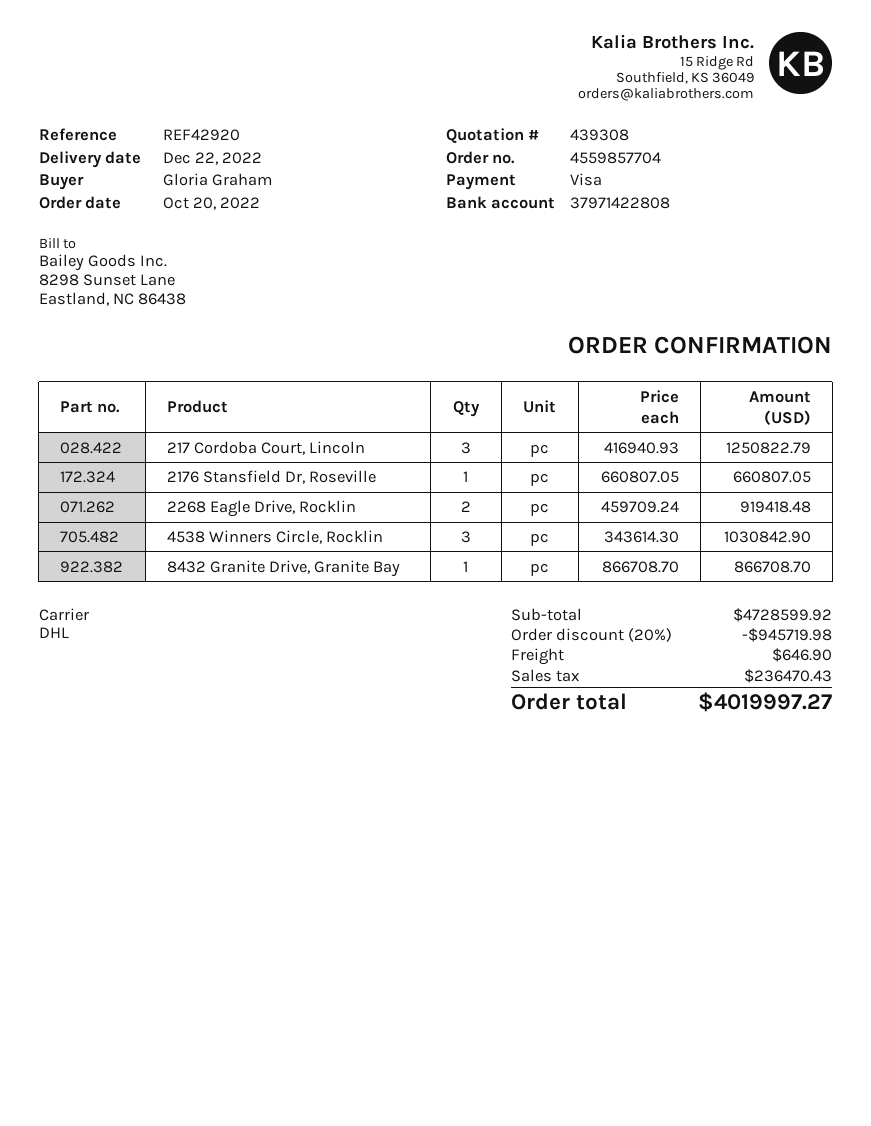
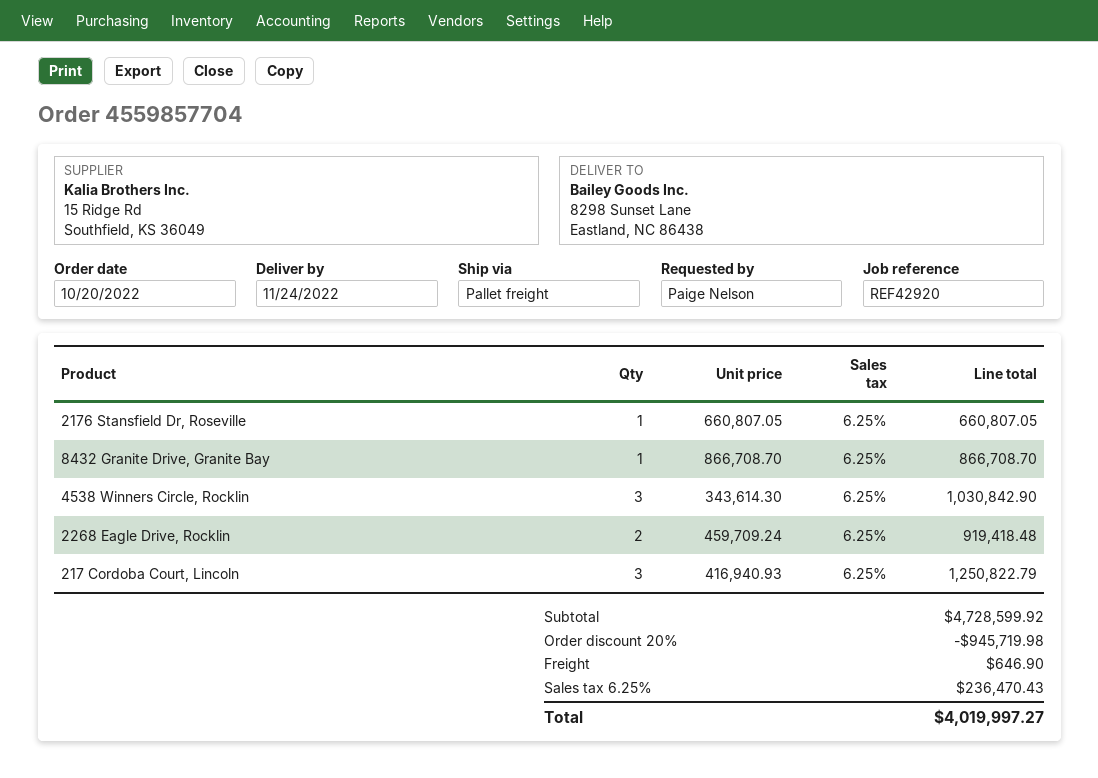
delivery date: 2022-12-22 -> 2022-11-24
ordered by: Gloria Graham -> Paige Nelson
shipping method: DHL -> pallet freight

